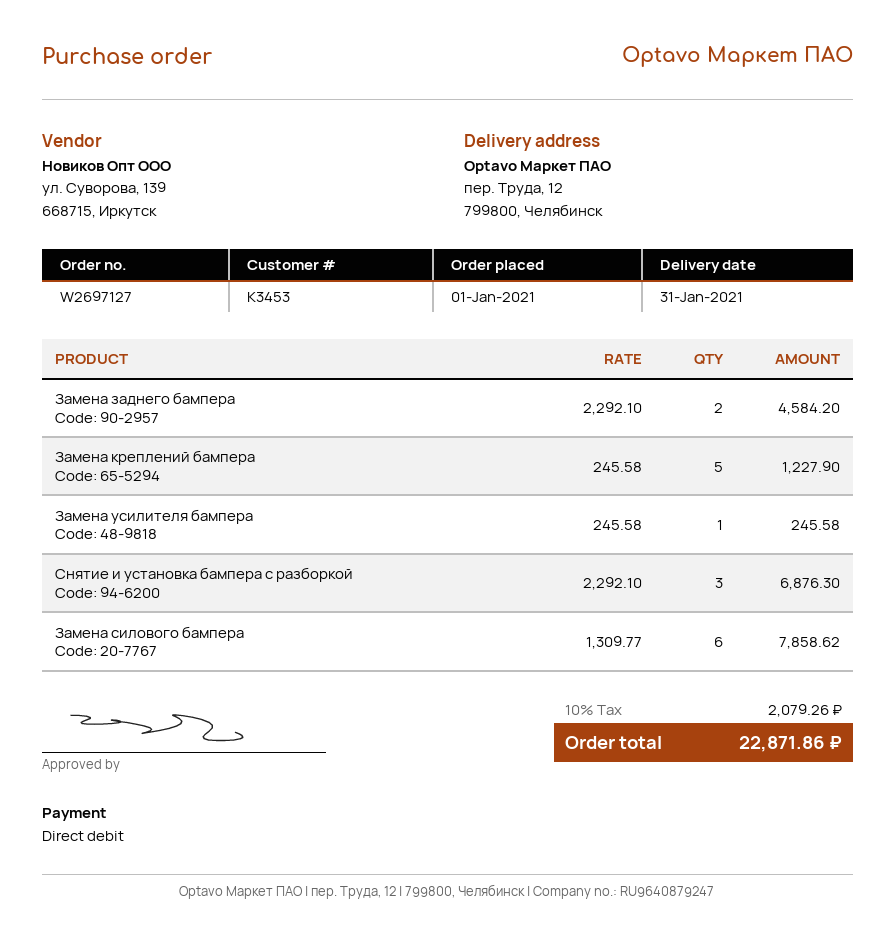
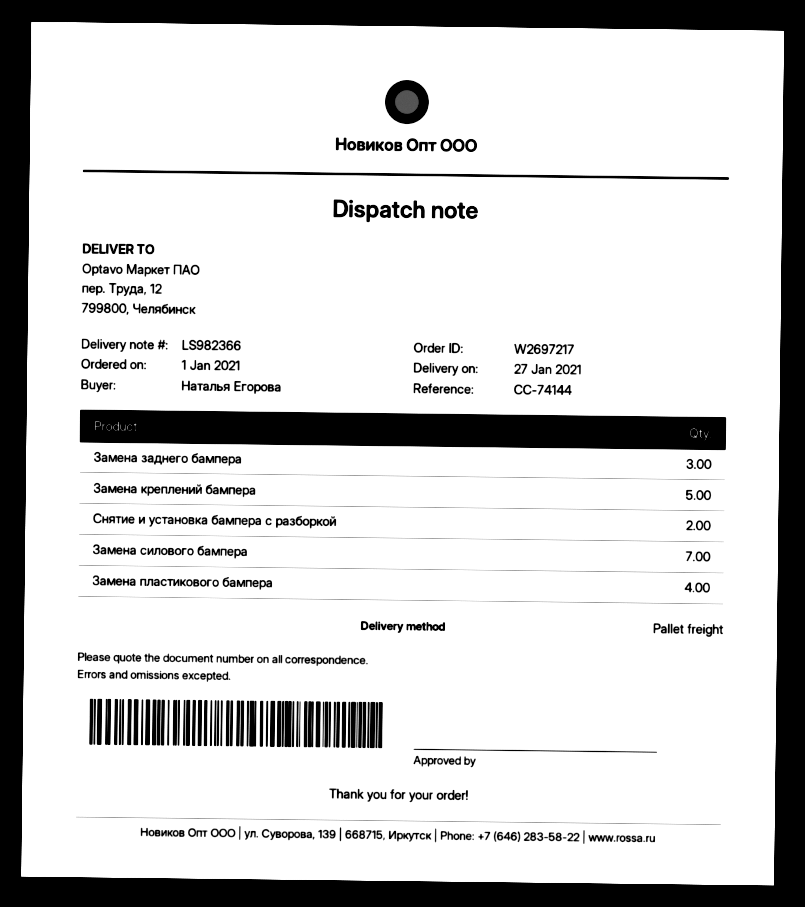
order number: W2697127 -> W2697217
delivery date: 2021-01-31 -> 2021-01-27
Замена заднего бампера: 2 -> 3
Замена усилителя бампера: 1 -> none
Снятие и установка бампера с разборкой: 3 -> 2
Замена силового бампера: 6 -> 7
Замена пластикового бампера: none -> 4

